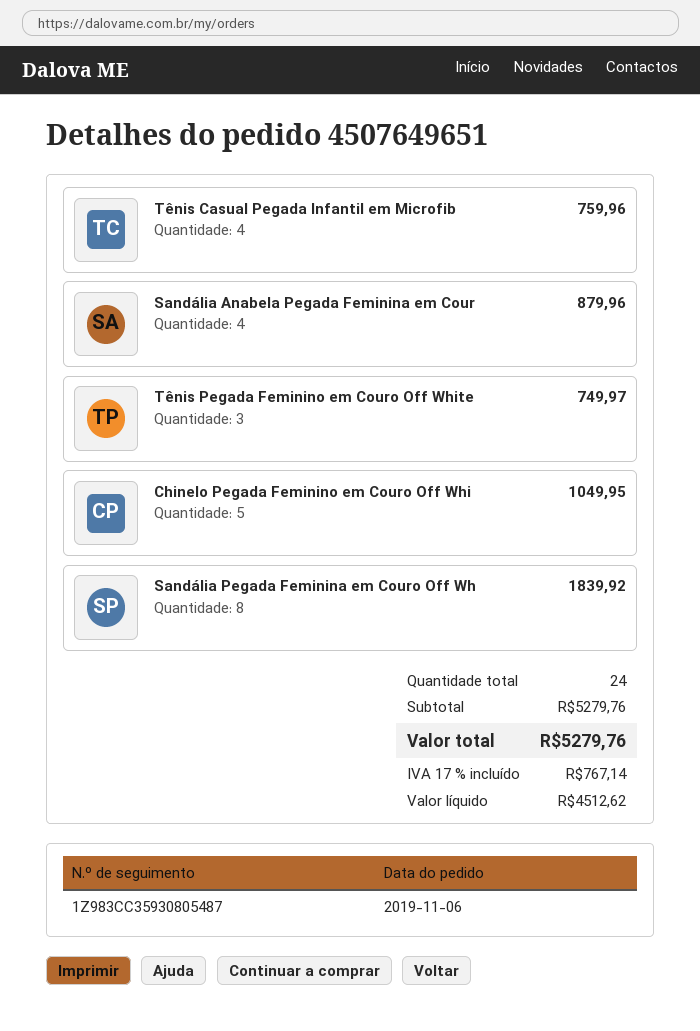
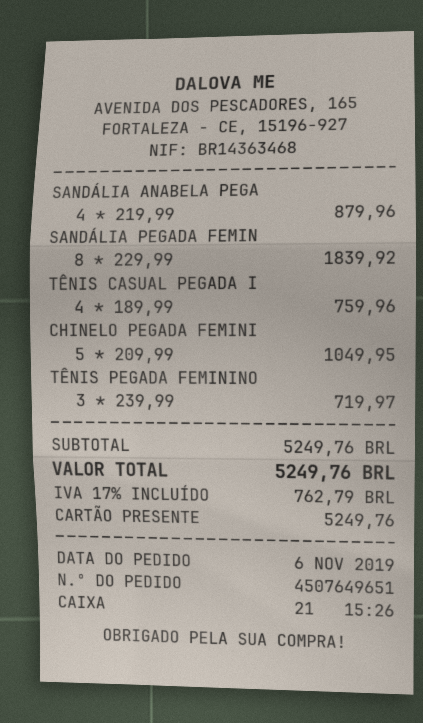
Tênis Pegada Feminino em Couro Off White: 3 for 749.97 -> 3 for 719.97
subtotal: 5279.76 -> 5249.76
tax: 17% = 767.14 -> 17% = 762.79
total: 5279.76 -> 5249.76

